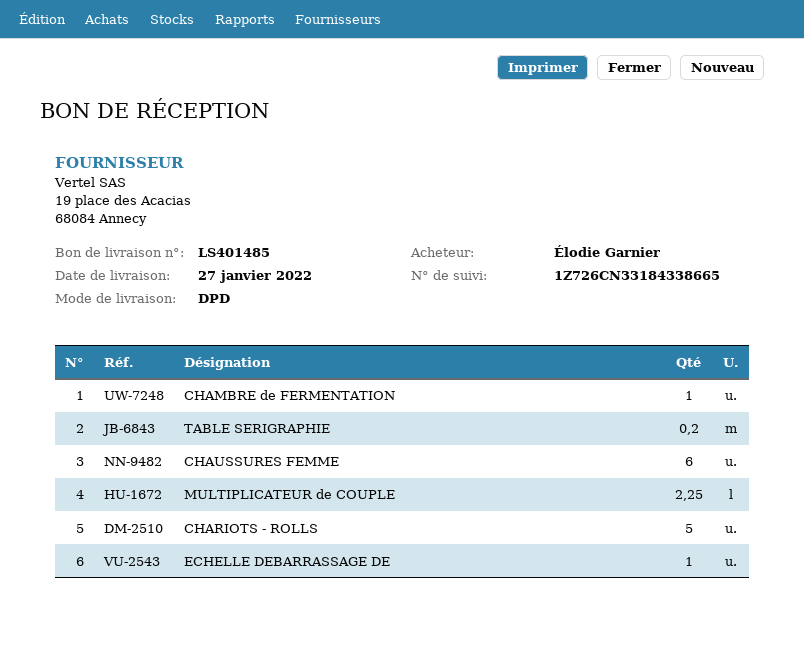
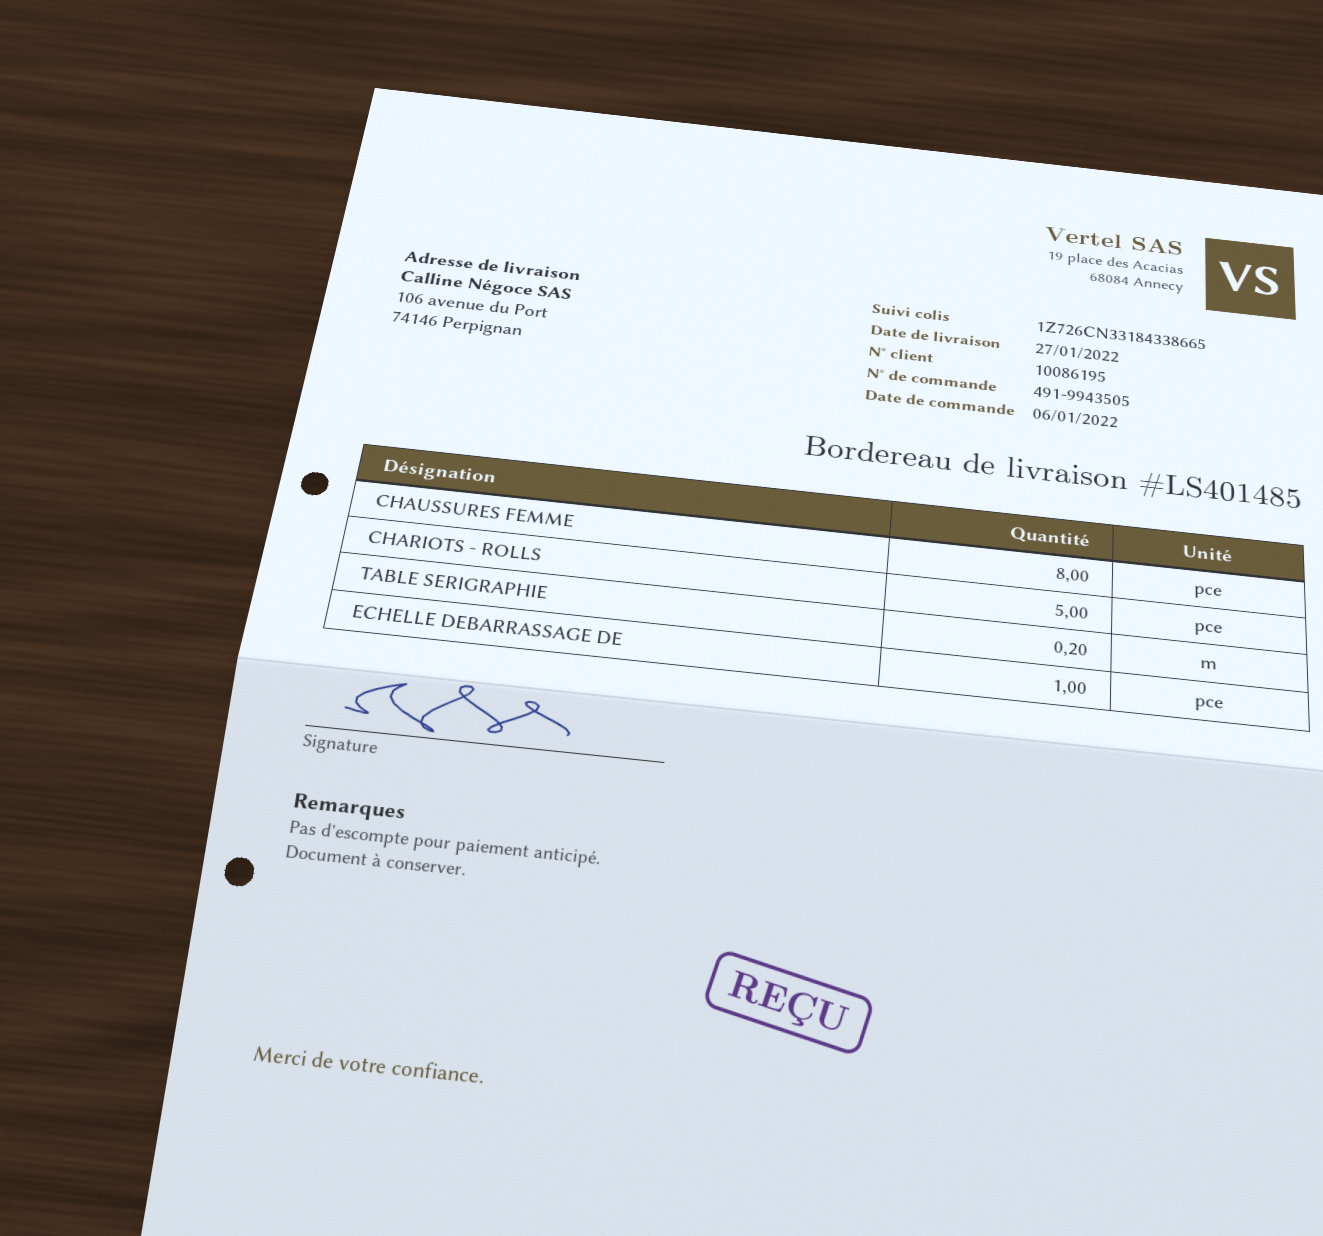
CHAMBRE de FERMENTATION: 1 -> none
CHAUSSURES FEMME: 6 -> 8
MULTIPLICATEUR de COUPLE: 2.25 -> none

